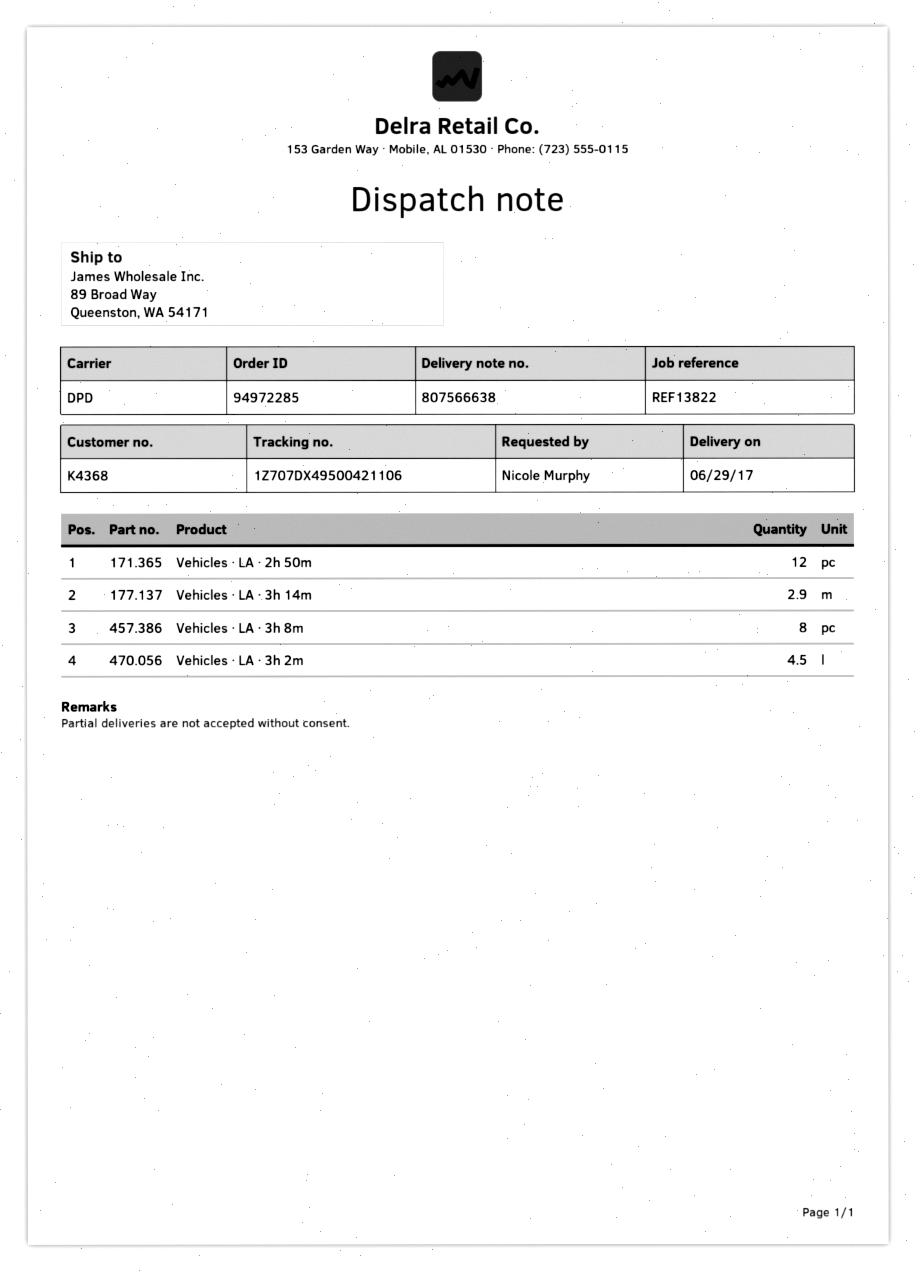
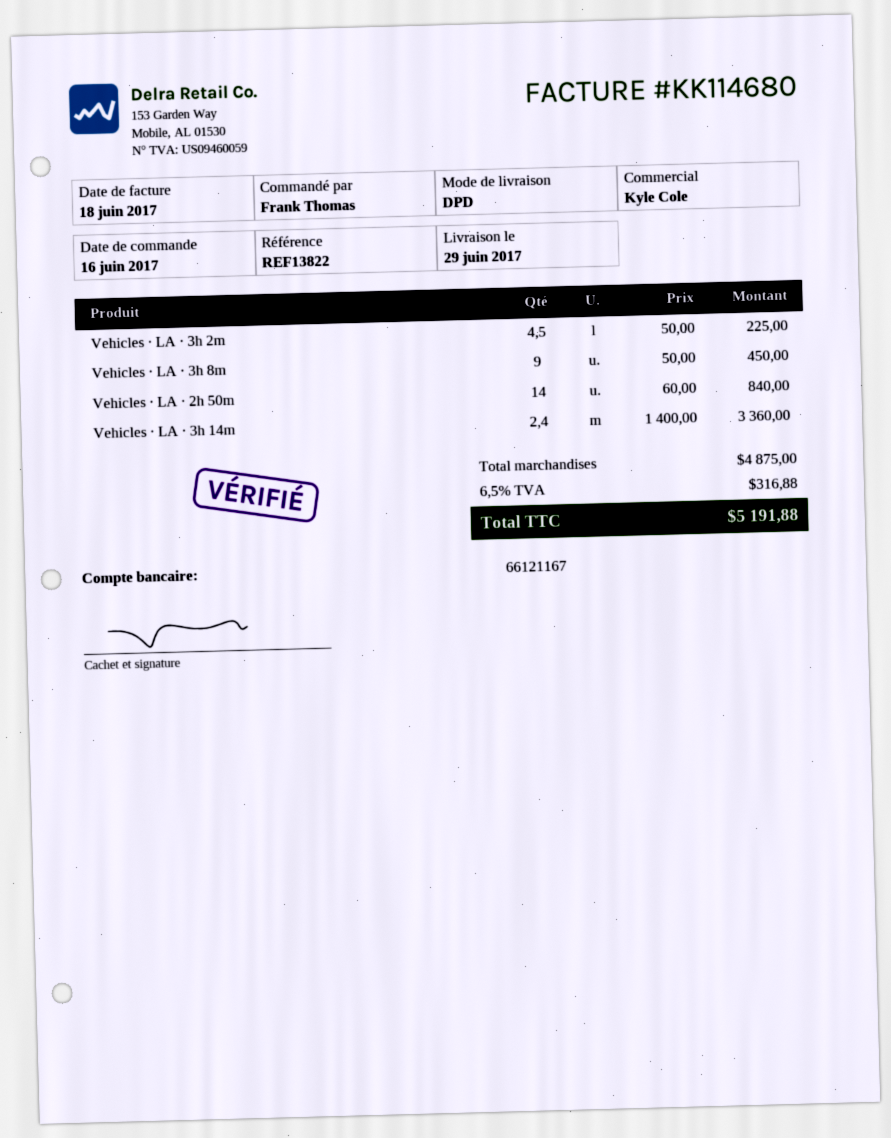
ordered by: Nicole Murphy -> Frank Thomas
Vehicles · LA · 2h 50m: 12 -> 14
Vehicles · LA · 3h 14m: 2.9 -> 2.4
Vehicles · LA · 3h 8m: 8 -> 9

